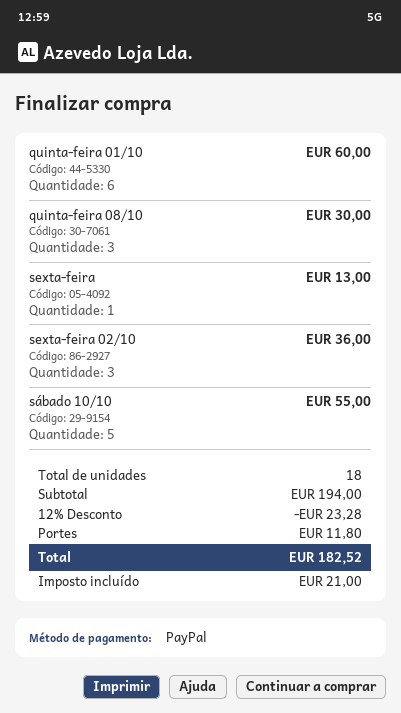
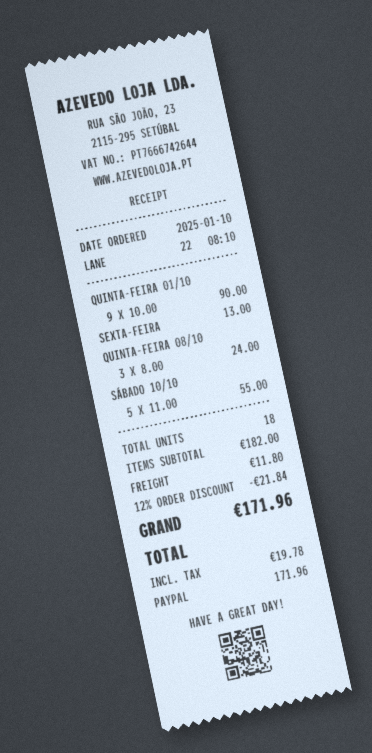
quinta-feira 01/10: 6 for 60.00 -> 9 for 90.00
quinta-feira 08/10: 3 for 30.00 -> 3 for 24.00
sexta-feira 02/10: 3 for 36.00 -> none
subtotal: 194.00 -> 182.00
discount: 12% = 23.28 -> 12% = 21.84
tax: 21.00 -> 19.78
total: 182.52 -> 171.96

